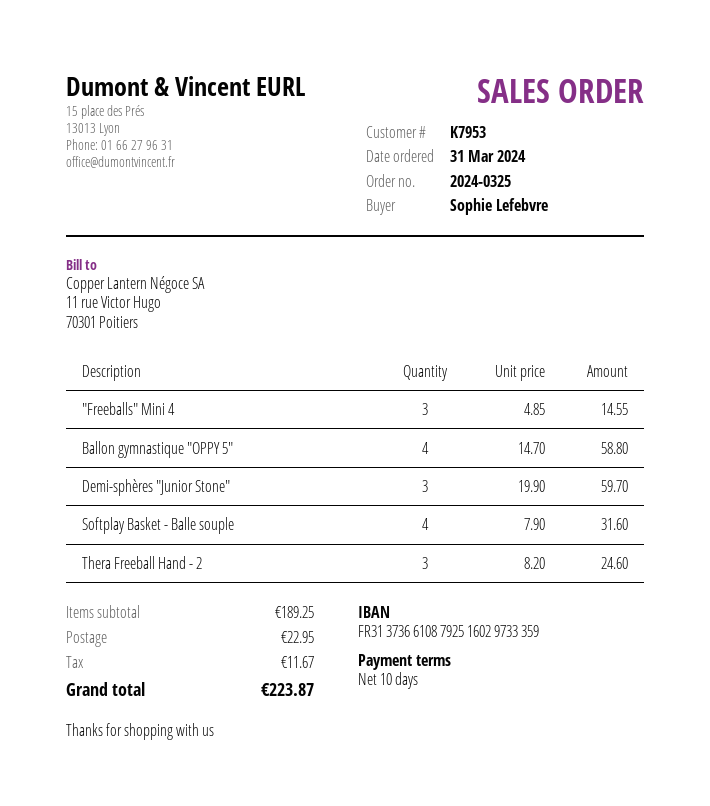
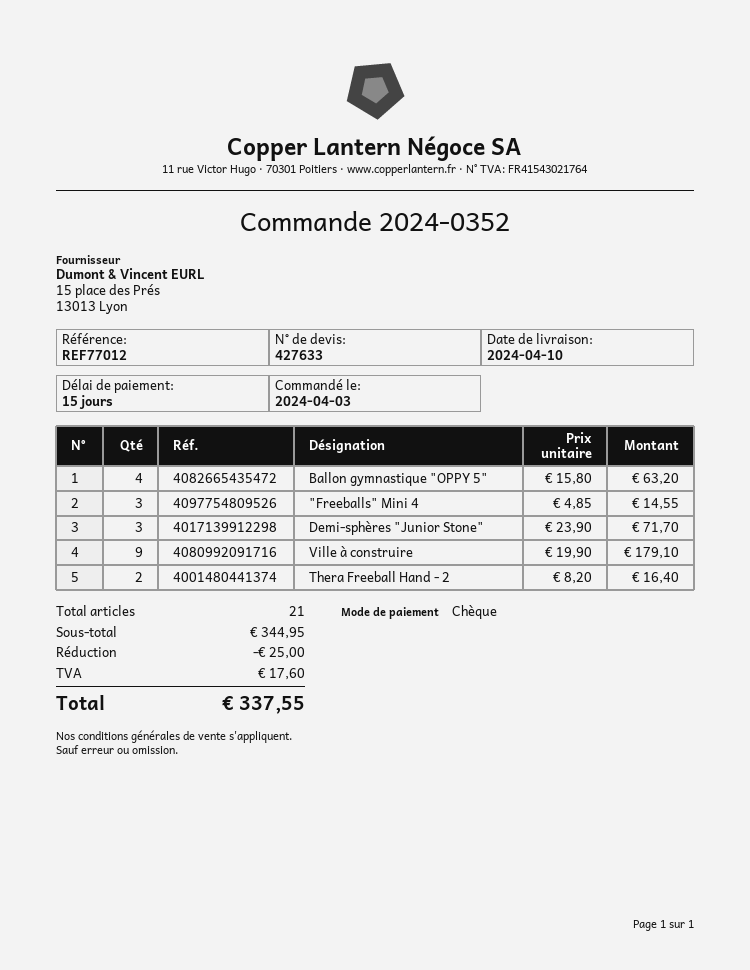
order number: 2024-0325 -> 2024-0352
order date: 2024-03-31 -> 2024-04-03
payment terms: 10 days -> 15 days
Ballon gymnastique "OPPY 5": 4 x 14.70 = 58.80 -> 4 x 15.80 = 63.20
Demi-sphères "Junior Stone": 3 x 19.90 = 59.70 -> 3 x 23.90 = 71.70
Softplay Basket - Balle souple: 4 x 7.90 = 31.60 -> none
Thera Freeball Hand - 2: 3 x 8.20 = 24.60 -> 2 x 8.20 = 16.40
Ville à construire: none -> 9 x 19.90 = 179.10
subtotal: 189.25 -> 344.95
discount: none -> 25.00
shipping: 22.95 -> none
tax: 11.67 -> 17.60
total: 223.87 -> 337.55

